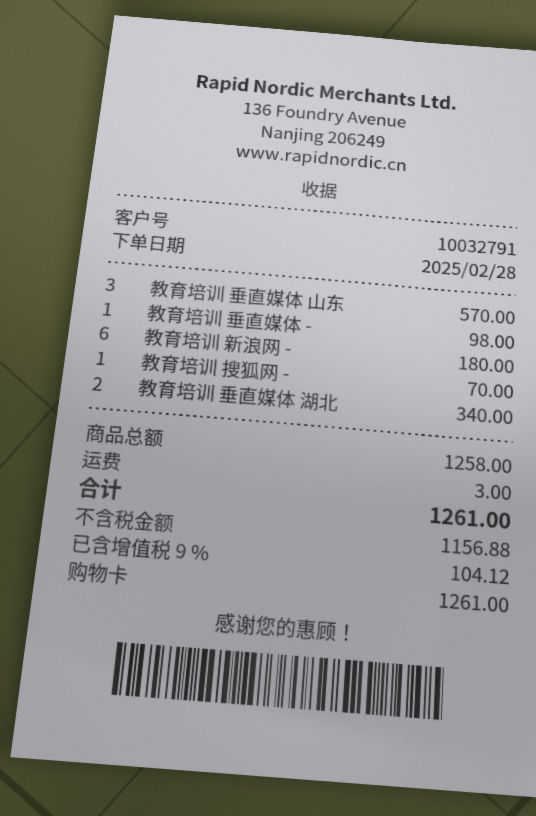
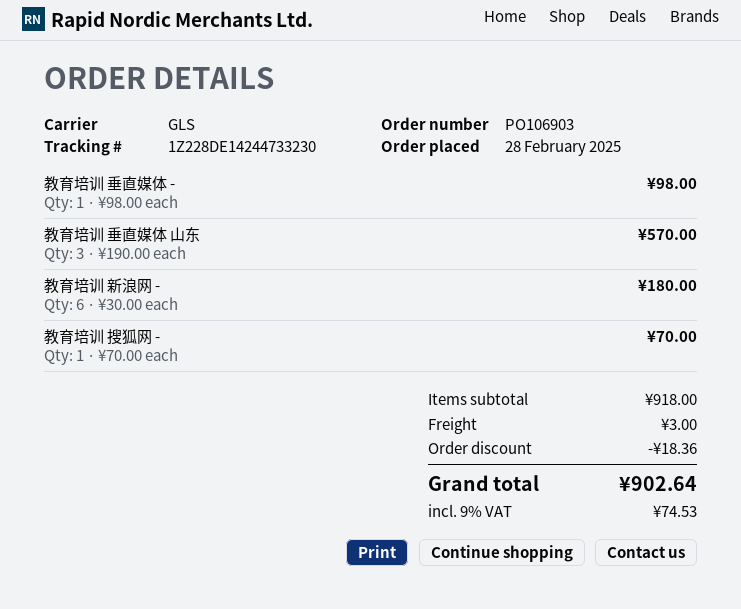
教育培训 垂直媒体 湖北: 2 for 340.00 -> none
subtotal: 1258.00 -> 918.00
discount: none -> 18.36
tax: 9% = 104.12 -> 9% = 74.53
total: 1261.00 -> 902.64

